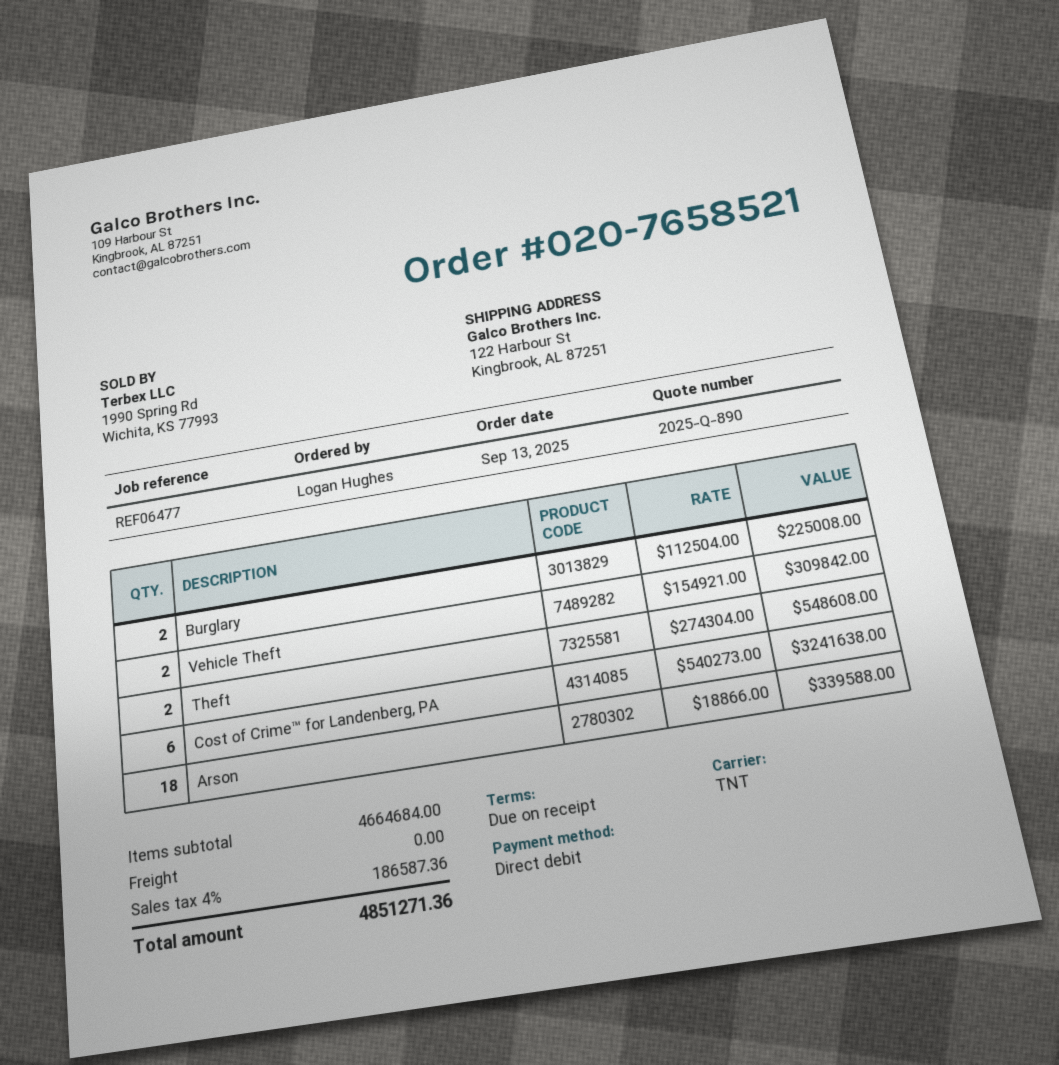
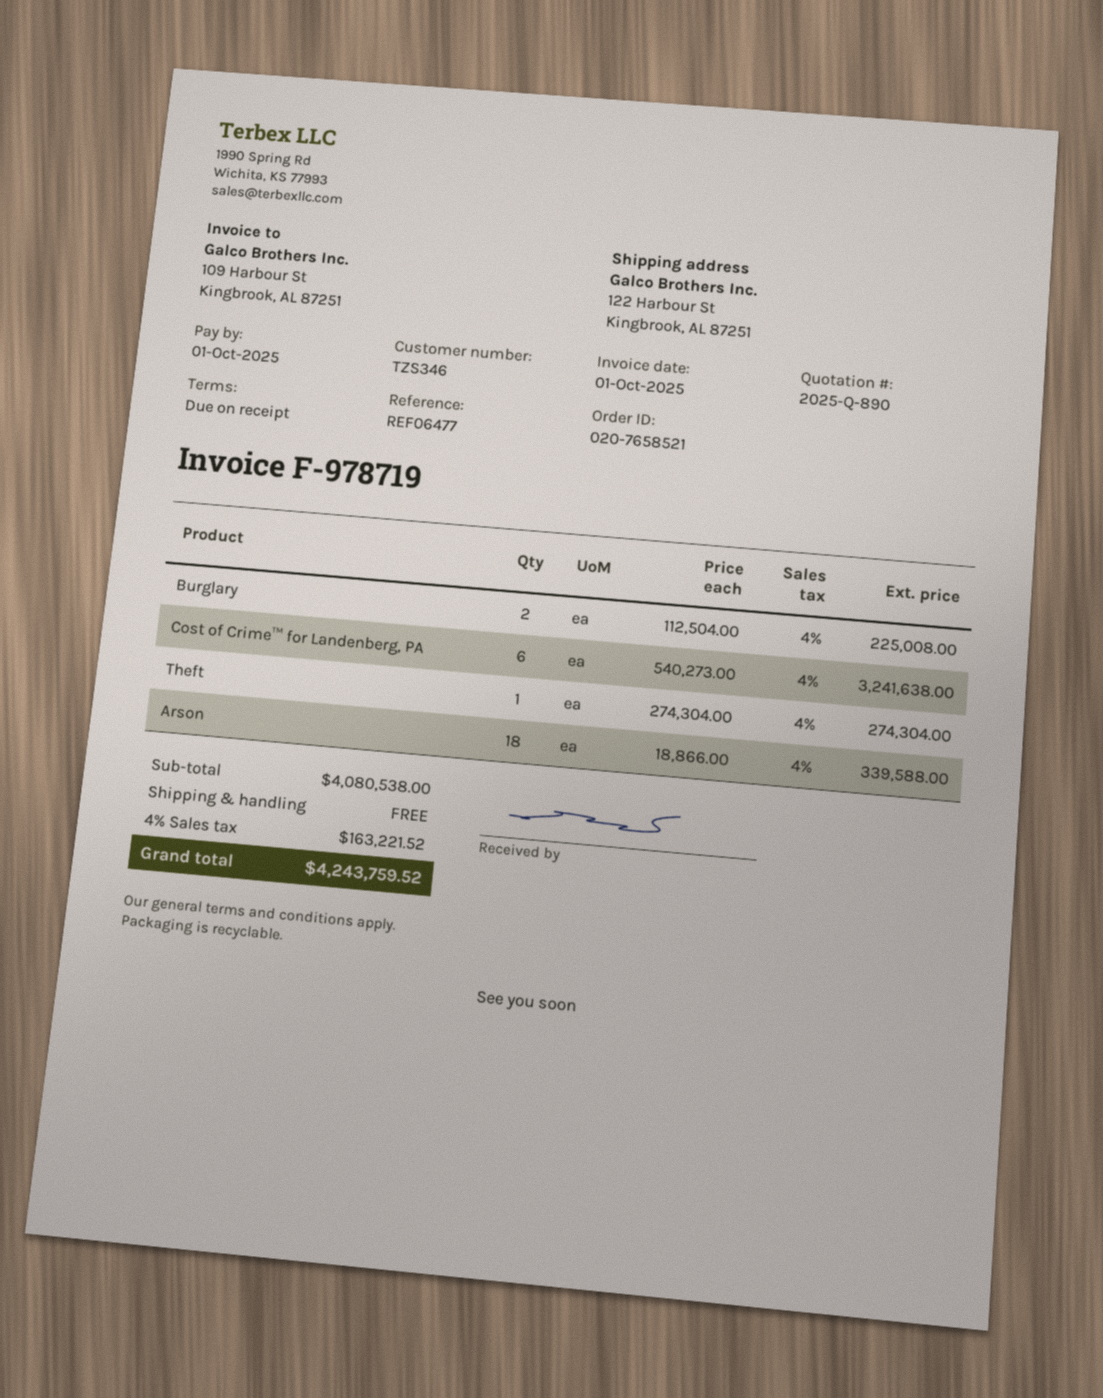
Vehicle Theft: 2 x 154921.00 = 309842.00 -> none
Theft: 2 x 274304.00 = 548608.00 -> 1 x 274304.00 = 274304.00
subtotal: 4664684.00 -> 4080538.00
tax: 4% = 186587.36 -> 4% = 163221.52
total: 4851271.36 -> 4243759.52

